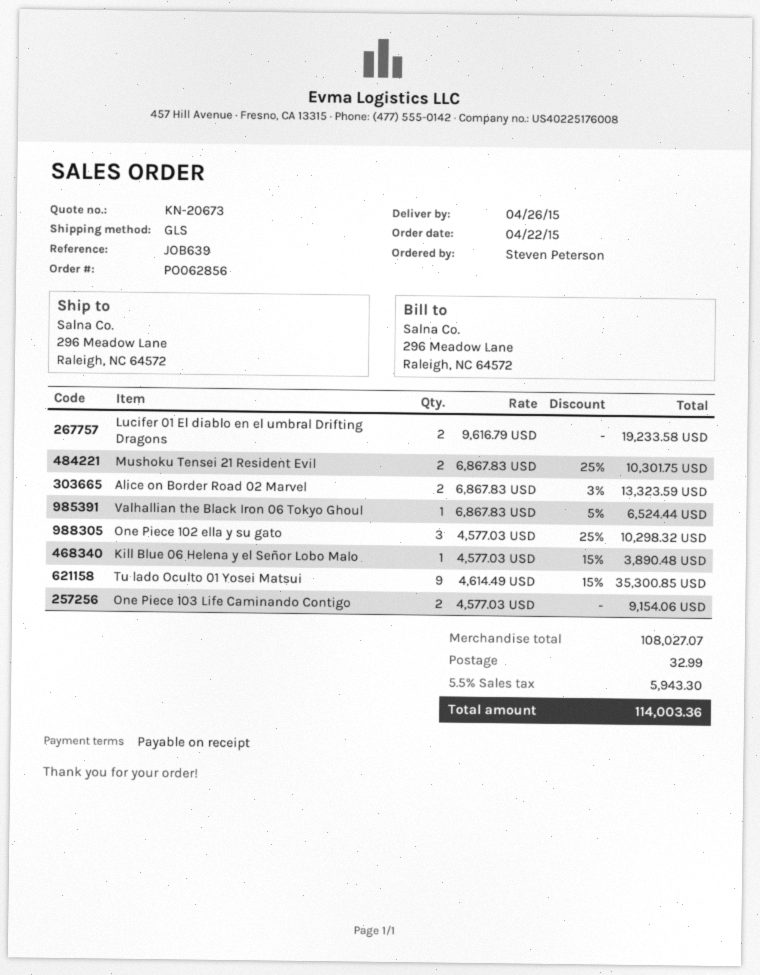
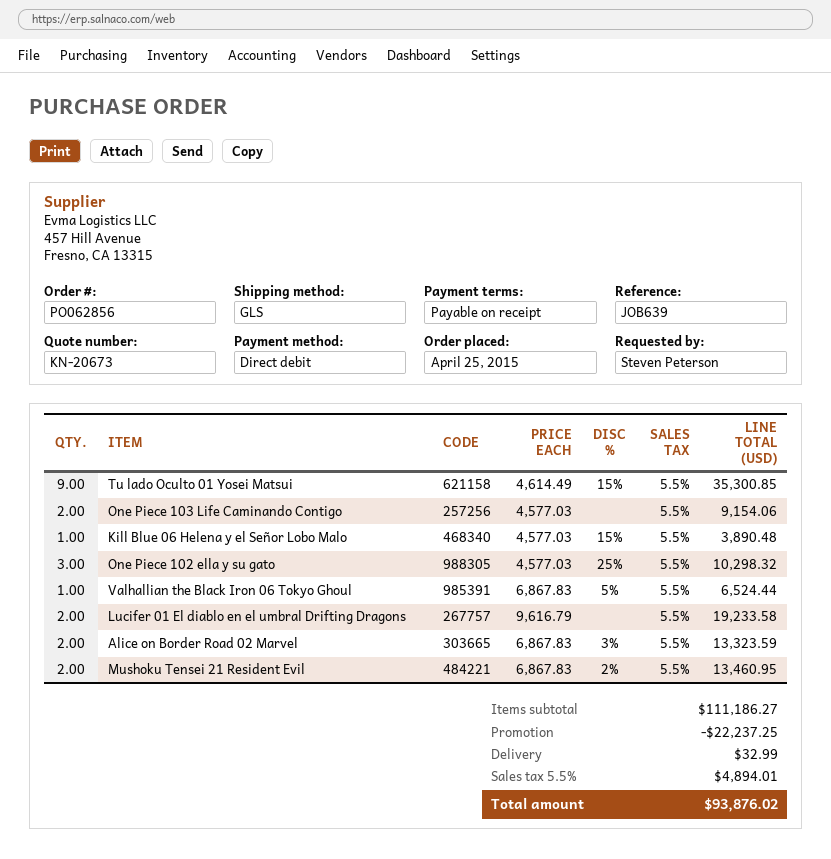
order date: 2015-04-22 -> 2015-04-25
Mushoku Tensei 21 Resident Evil: 2 x 6867.83 - 25% = 10301.75 -> 2 x 6867.83 - 2% = 13460.95
subtotal: 108027.07 -> 111186.27
discount: none -> 22237.25
tax: 5.5% = 5943.30 -> 5.5% = 4894.01
total: 114003.36 -> 93876.02

